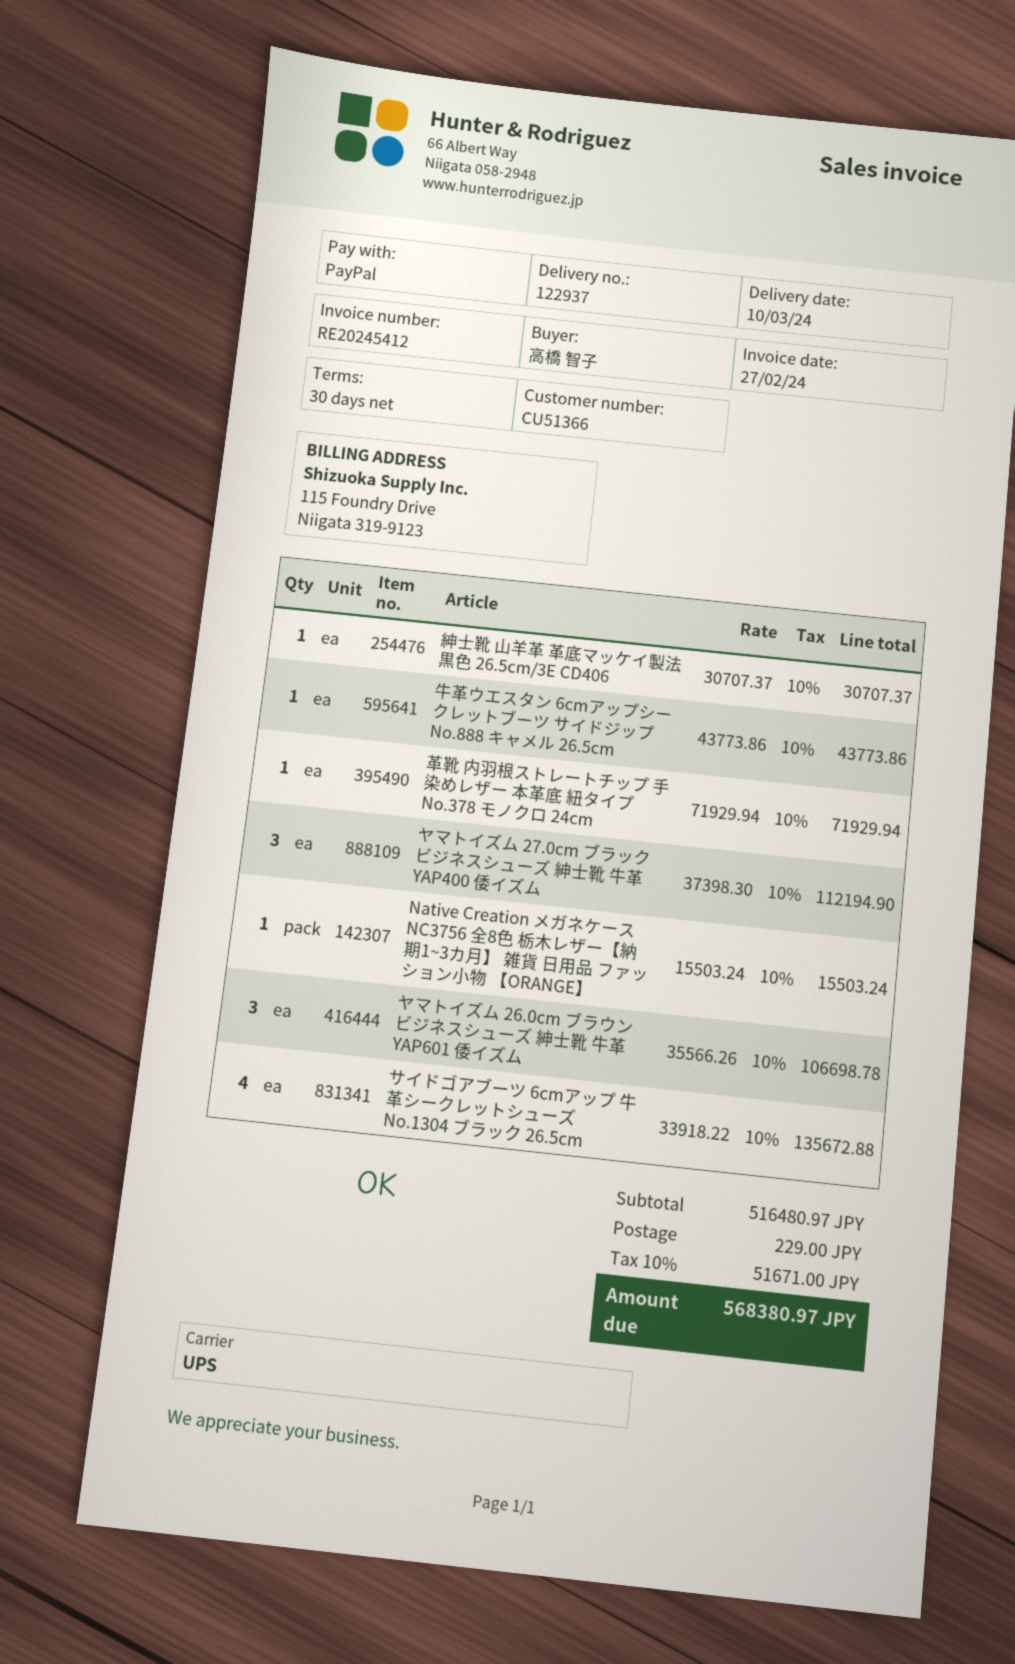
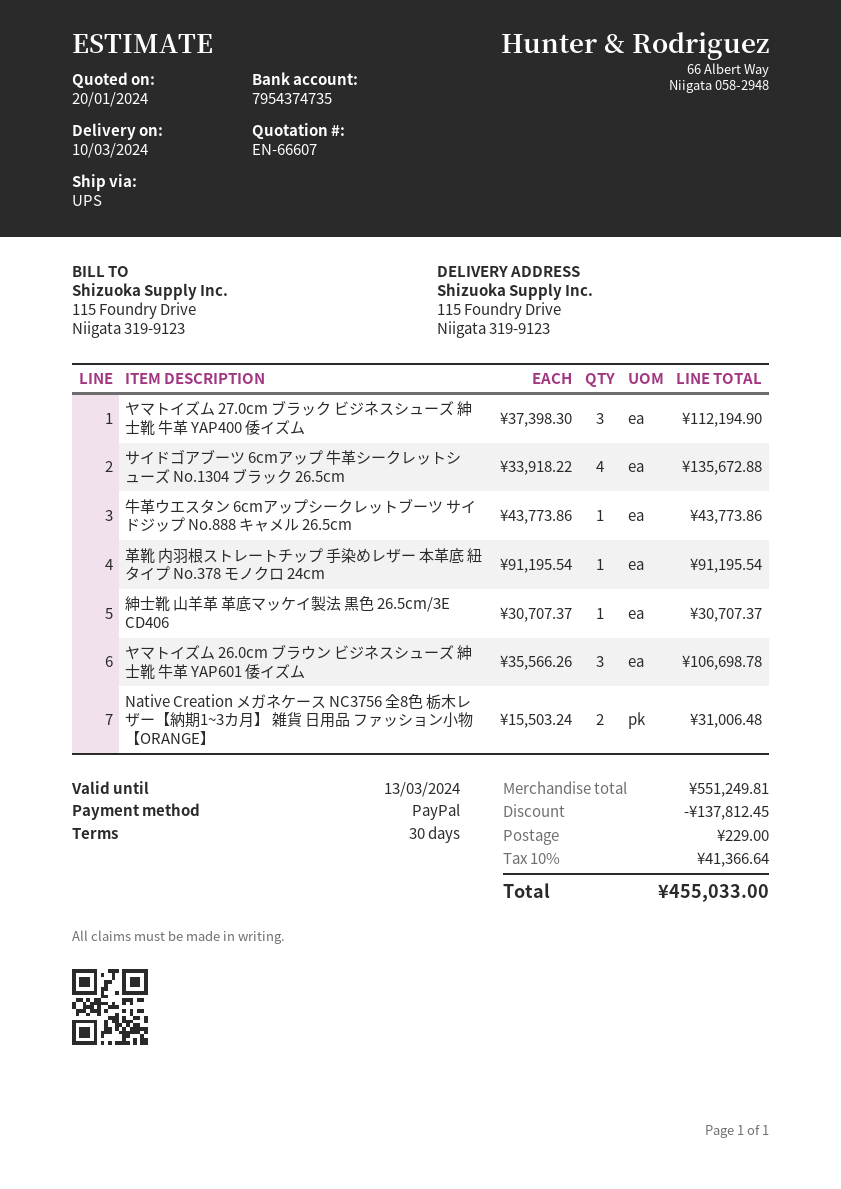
革靴 内羽根ストレートチップ 手染めレザー 本革底 紐タイプ No.378 モノクロ 24cm: 1 x 71929.94 = 71929.94 -> 1 x 91195.54 = 91195.54
Native Creation メガネケース NC3756 全8色 栃木レザー【納期1~3カ月】 雑貨 日用品 ファッション小物 【ORANGE】: 1 x 15503.24 = 15503.24 -> 2 x 15503.24 = 31006.48
subtotal: 516480.97 -> 551249.81
discount: none -> 137812.45
tax: 10% = 51671.00 -> 10% = 41366.64
total: 568380.97 -> 455033.00

